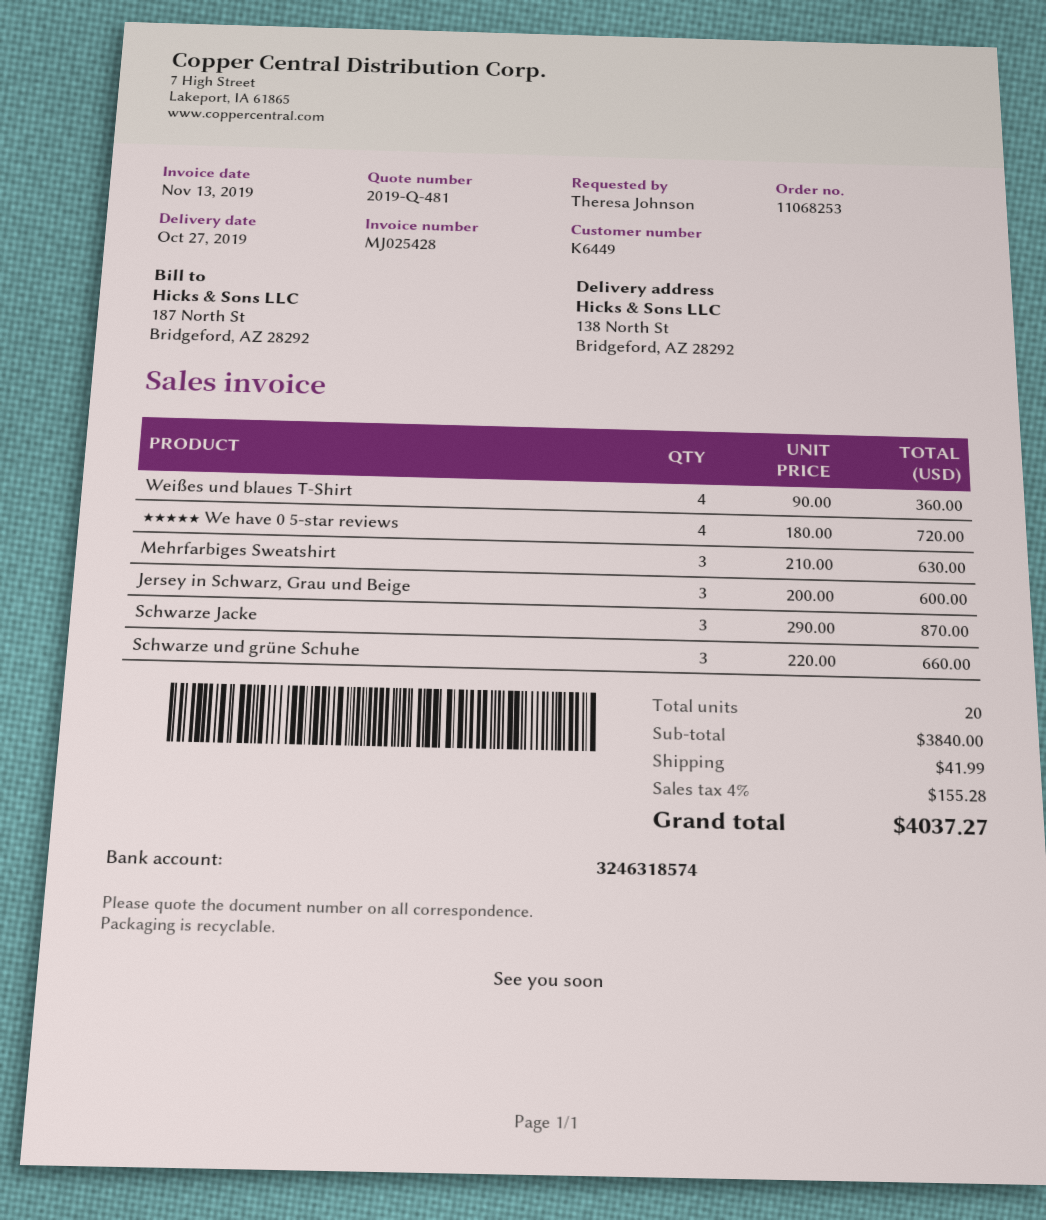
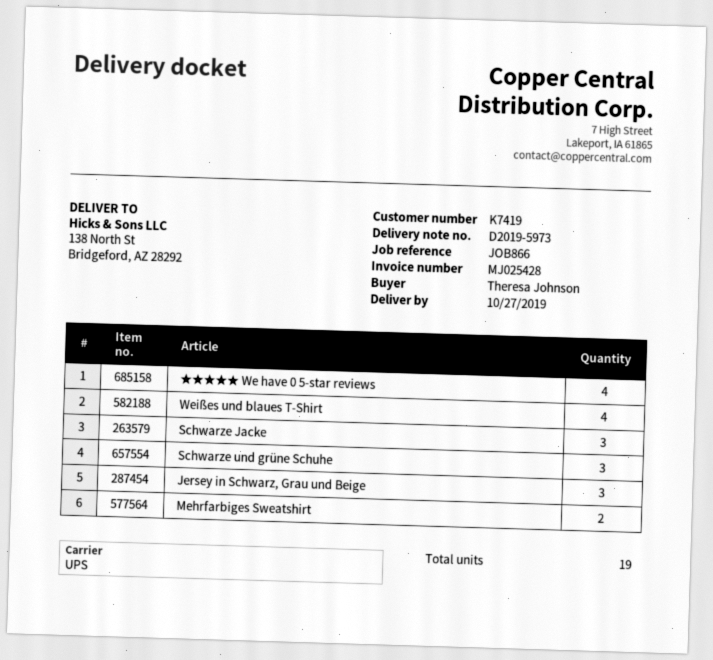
customer number: K6449 -> K7419
Mehrfarbiges Sweatshirt: 3 -> 2
total quantity: 20 -> 19

